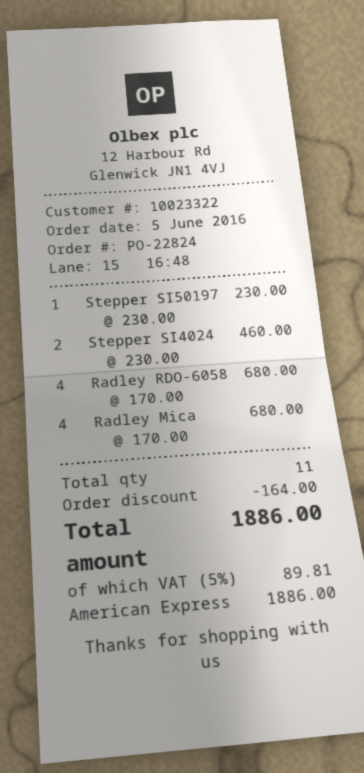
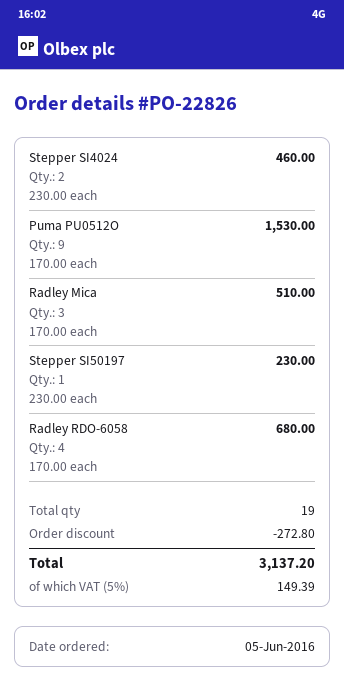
order number: PO-22824 -> PO-22826
Radley Mica: 4 x 170.00 = 680.00 -> 3 x 170.00 = 510.00
Puma PU0512O: none -> 9 x 170.00 = 1530.00
total quantity: 11 -> 19
discount: 164.00 -> 272.80
tax: 5% = 89.81 -> 5% = 149.39
total: 1886.00 -> 3137.20

